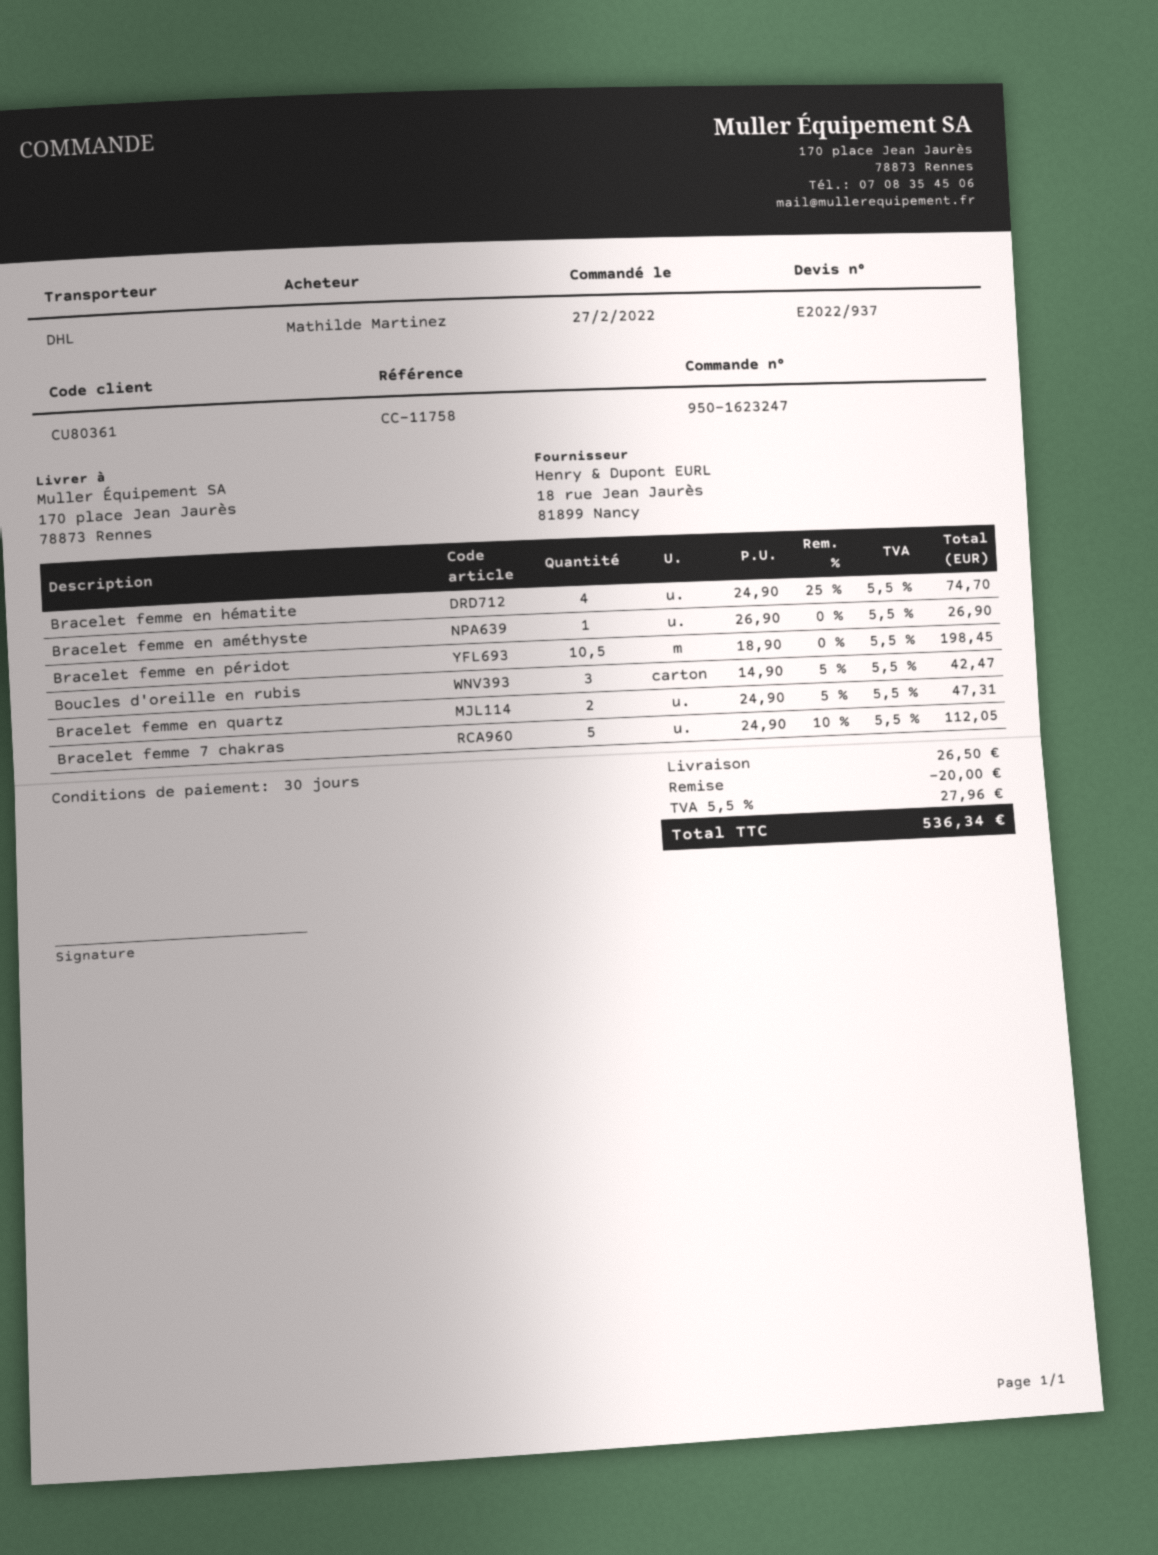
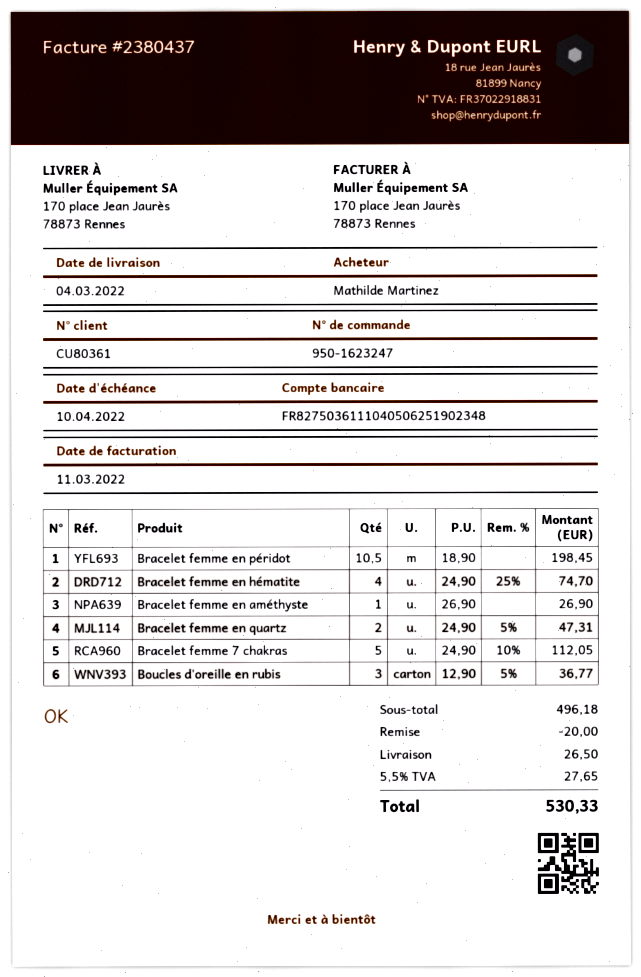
Boucles d'oreille en rubis: 3 x 14.90 - 5% = 42.47 -> 3 x 12.90 - 5% = 36.77
tax: 5.5% = 27.96 -> 5.5% = 27.65
total: 536.34 -> 530.33

